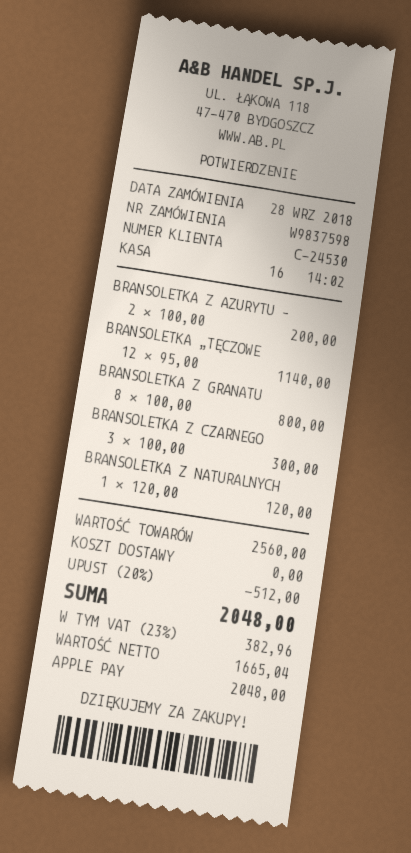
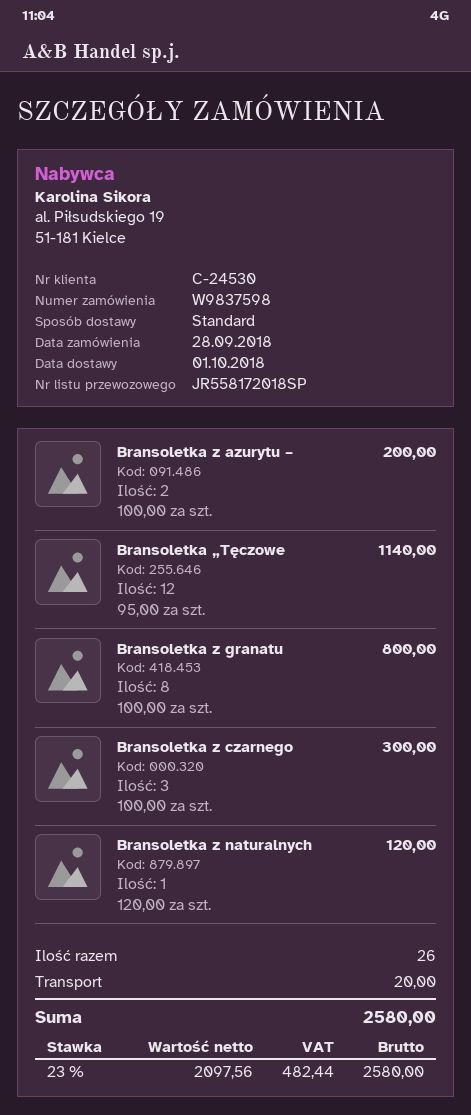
discount: 20% = 512.00 -> none
shipping: 0.00 -> 20.00
net: 1665.04 -> 2097.56
tax: 23% = 382.96 -> 23% = 482.44
total: 2048.00 -> 2580.00

